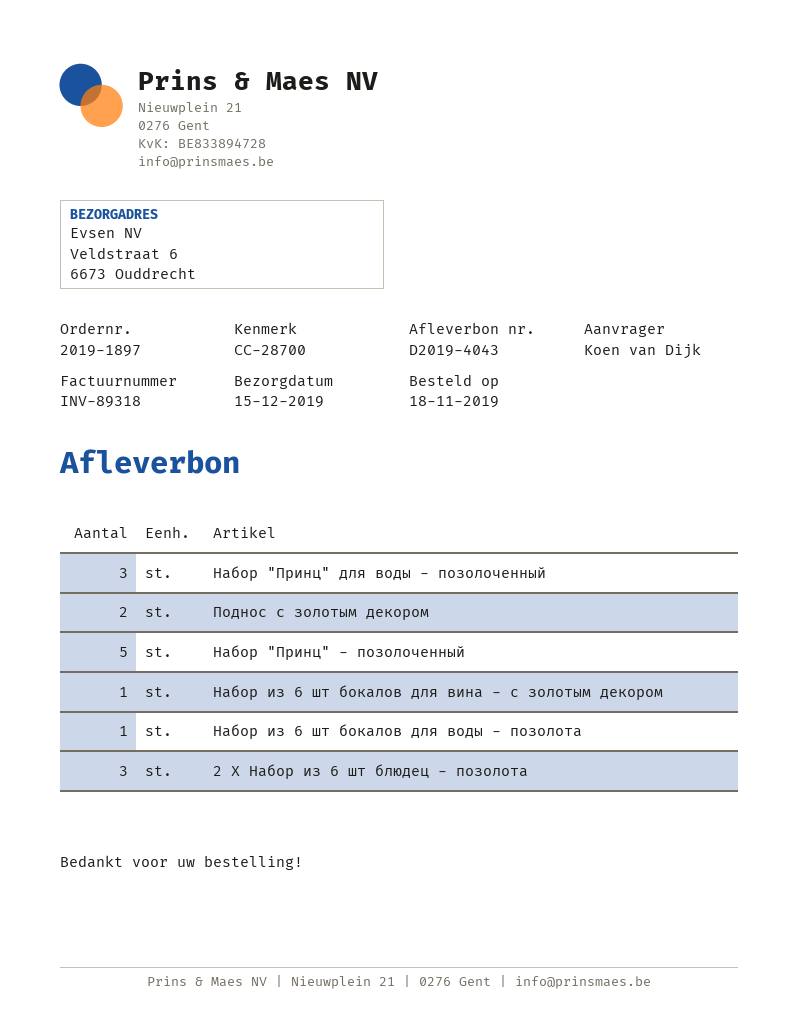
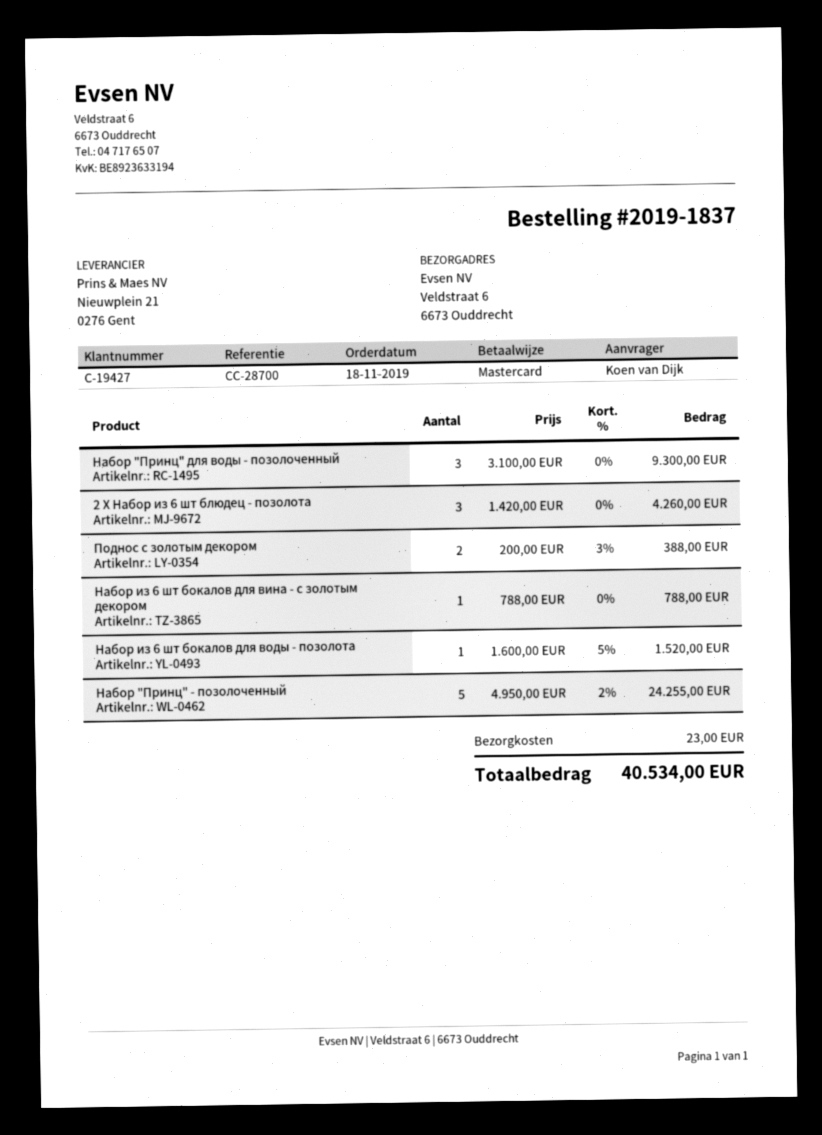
order number: 2019-1897 -> 2019-1837

